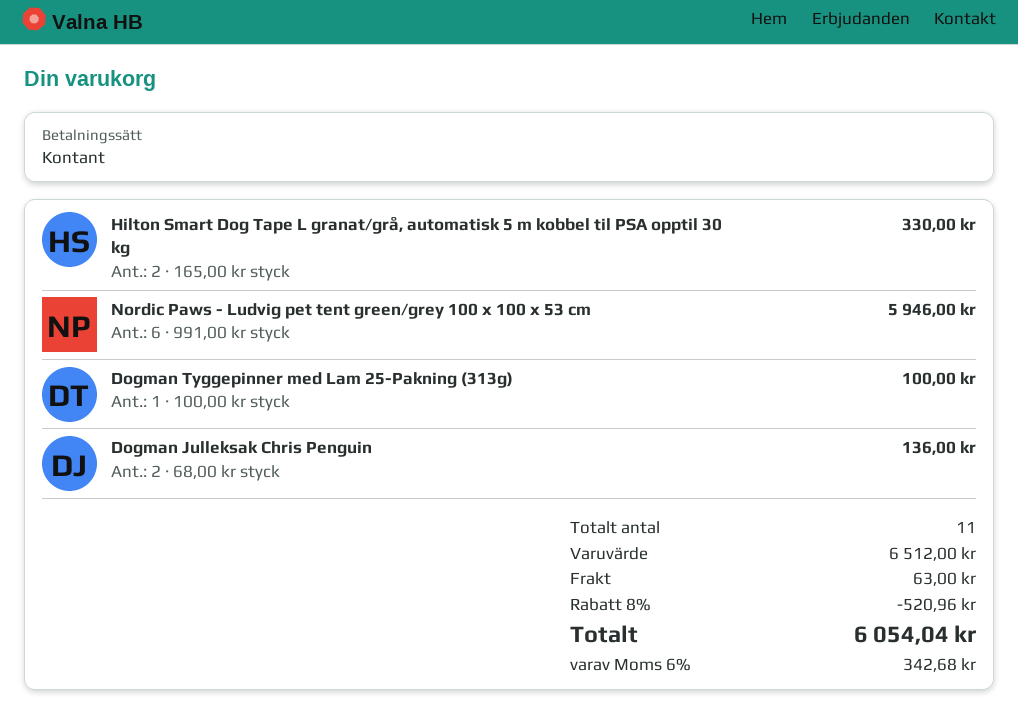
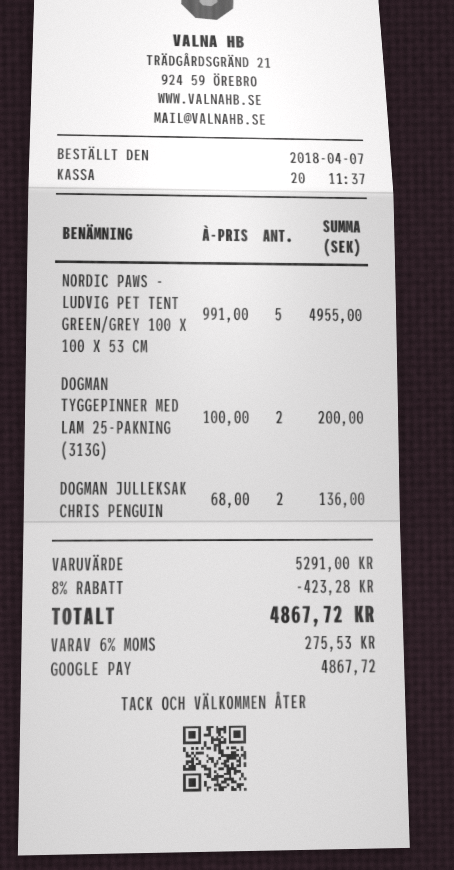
payment method: cash -> Google Pay
Hilton Smart Dog Tape L granat/grå, automatisk 5 m kobbel til PSA opptil 30 kg: 2 x 165.00 = 330.00 -> none
Nordic Paws - Ludvig pet tent green/grey 100 x 100 x 53 cm: 6 x 991.00 = 5946.00 -> 5 x 991.00 = 4955.00
Dogman Tyggepinner med Lam 25-Pakning (313g): 1 x 100.00 = 100.00 -> 2 x 100.00 = 200.00
subtotal: 6512.00 -> 5291.00
discount: 8% = 520.96 -> 8% = 423.28
shipping: 63.00 -> none
tax: 6% = 342.68 -> 6% = 275.53
total: 6054.04 -> 4867.72

